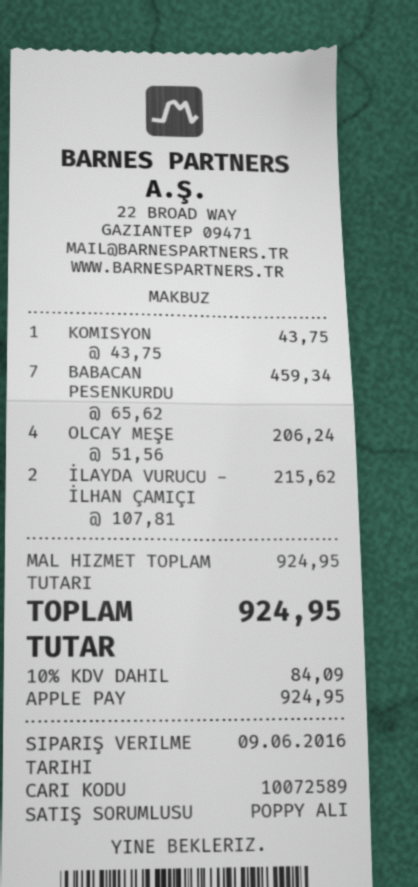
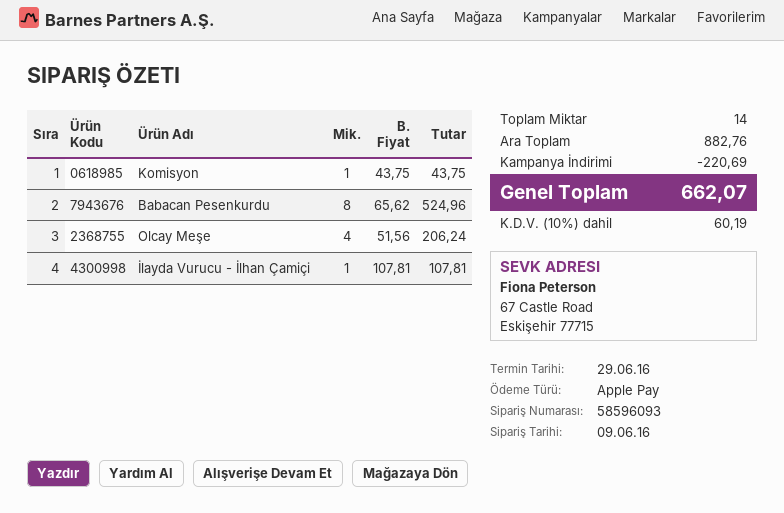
BABACAN PESENKURDU: 7 x 65.62 = 459.34 -> 8 x 65.62 = 524.96
İLAYDA VURUCU - İLHAN ÇAMIÇI: 2 x 107.81 = 215.62 -> 1 x 107.81 = 107.81
subtotal: 924.95 -> 882.76
discount: none -> 220.69
tax: 10% = 84.09 -> 10% = 60.19
total: 924.95 -> 662.07

